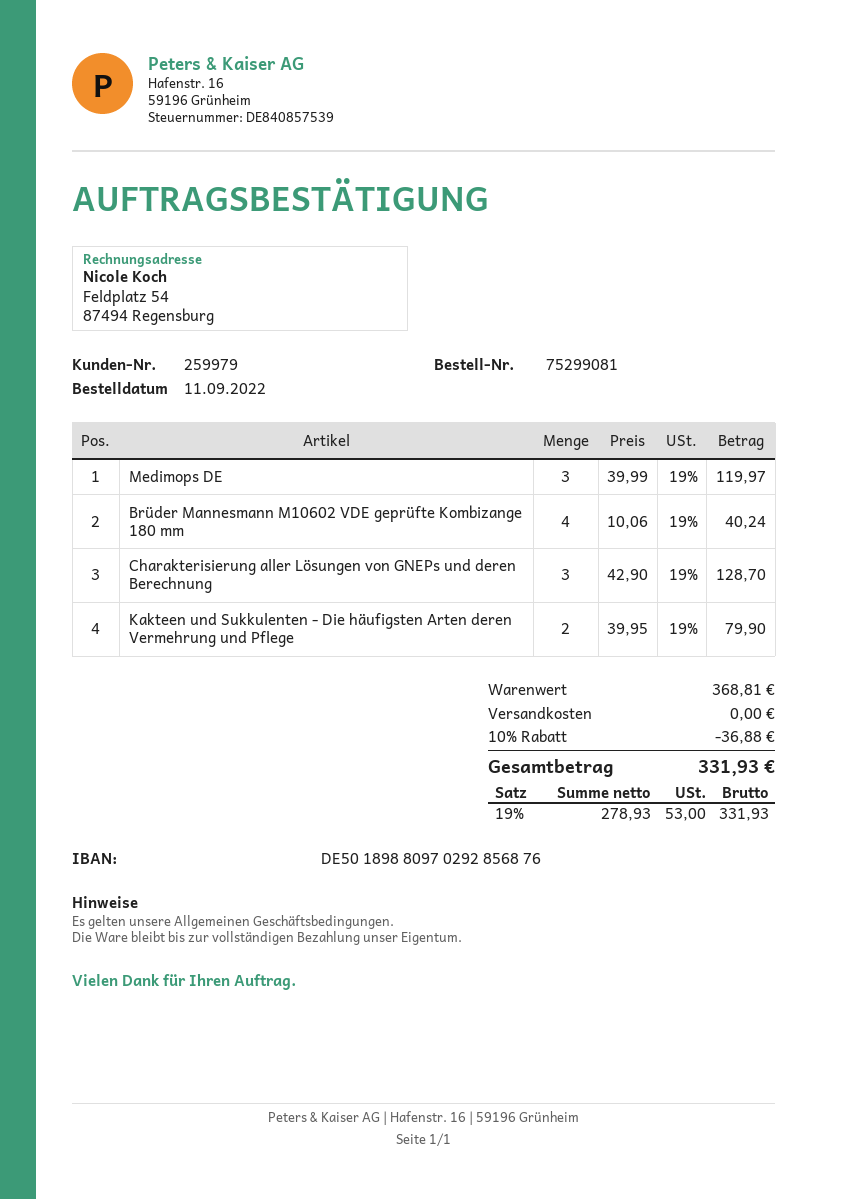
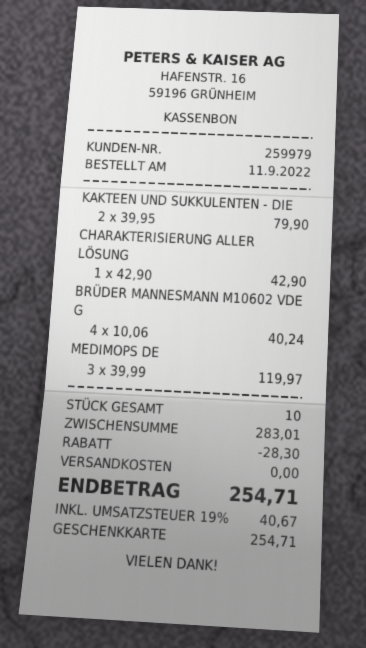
Charakterisierung aller Lösungen von GNEPs und deren Berechnung: 3 x 42.90 = 128.70 -> 1 x 42.90 = 42.90
subtotal: 368.81 -> 283.01
discount: 36.88 -> 28.30
tax: 19% = 53.00 -> 19% = 40.67
total: 331.93 -> 254.71

